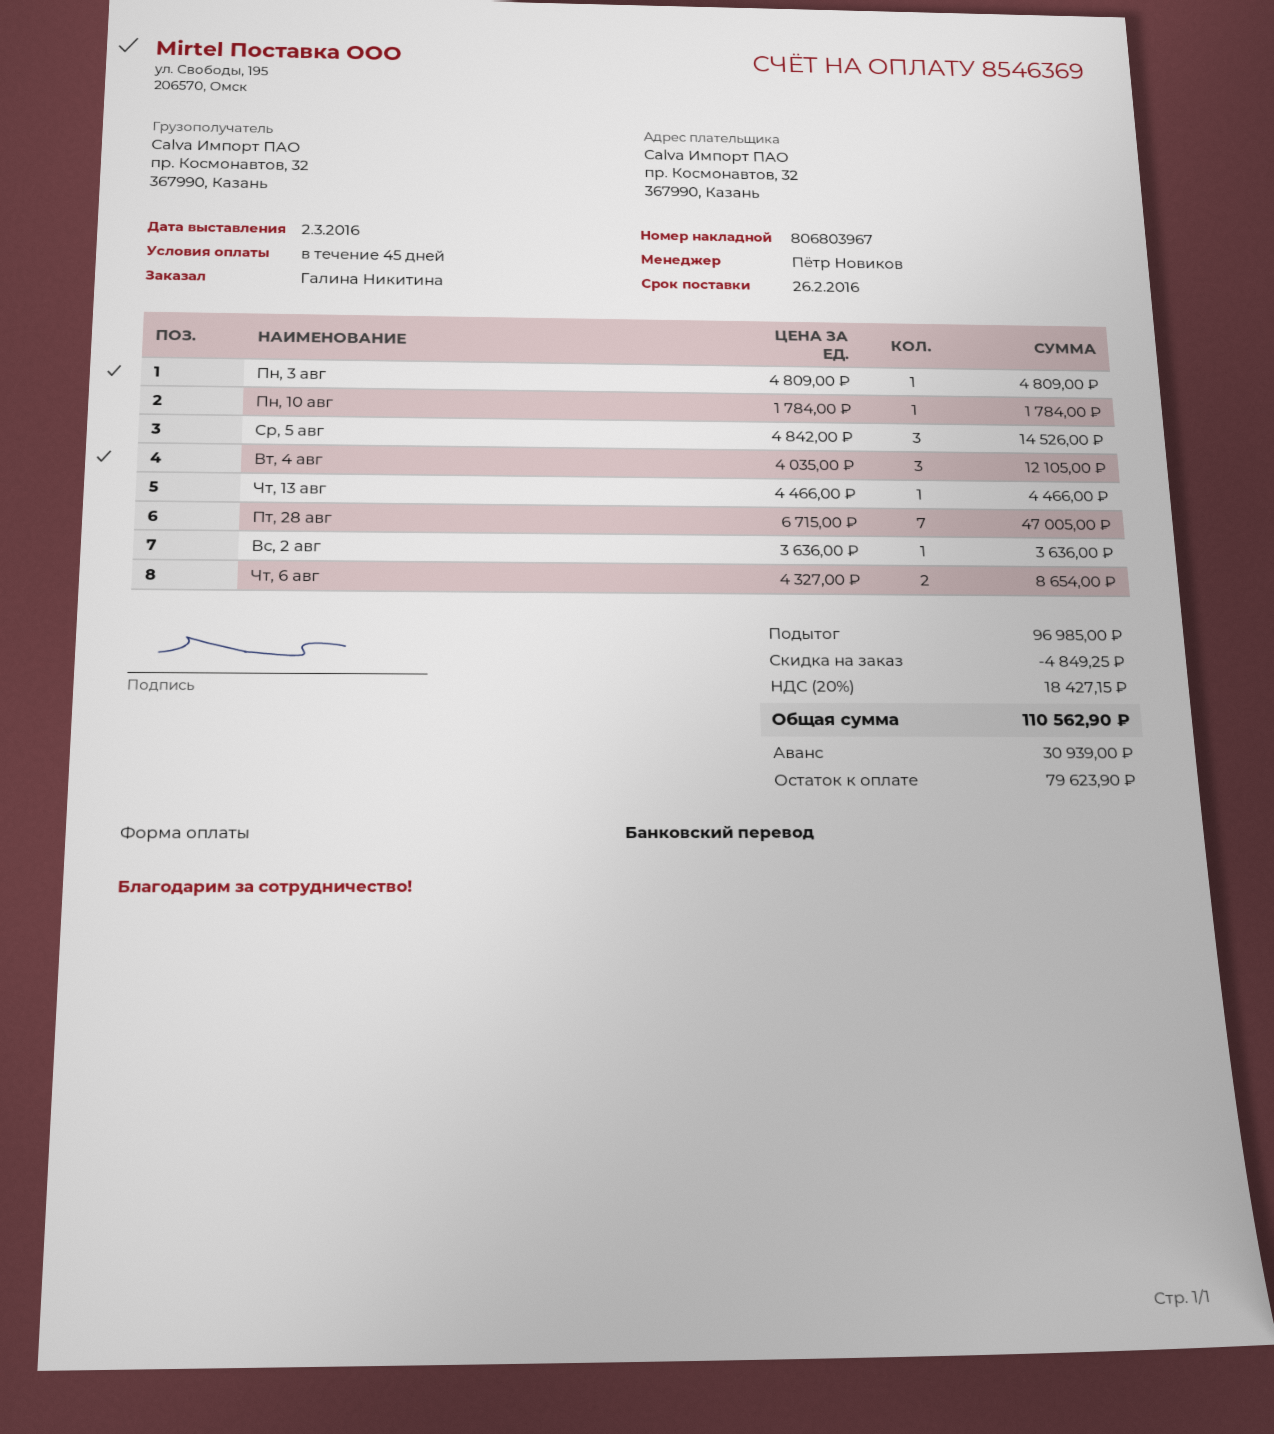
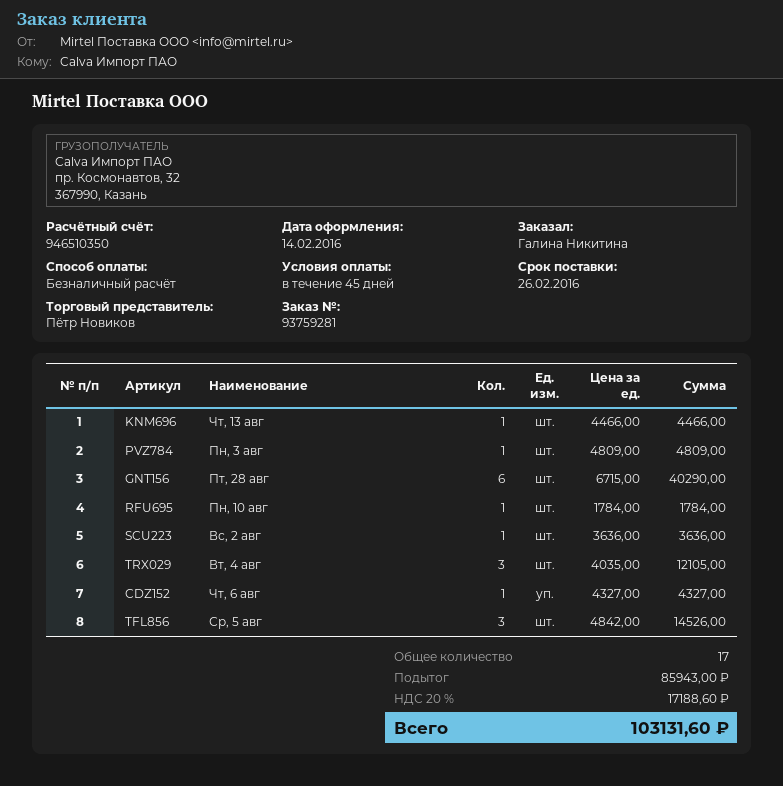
Пт, 28 авг: 7 x 6715.00 = 47005.00 -> 6 x 6715.00 = 40290.00
Чт, 6 авг: 2 x 4327.00 = 8654.00 -> 1 x 4327.00 = 4327.00
subtotal: 96985.00 -> 85943.00
discount: 4849.25 -> none
tax: 20% = 18427.15 -> 20% = 17188.60
total: 110562.90 -> 103131.60

